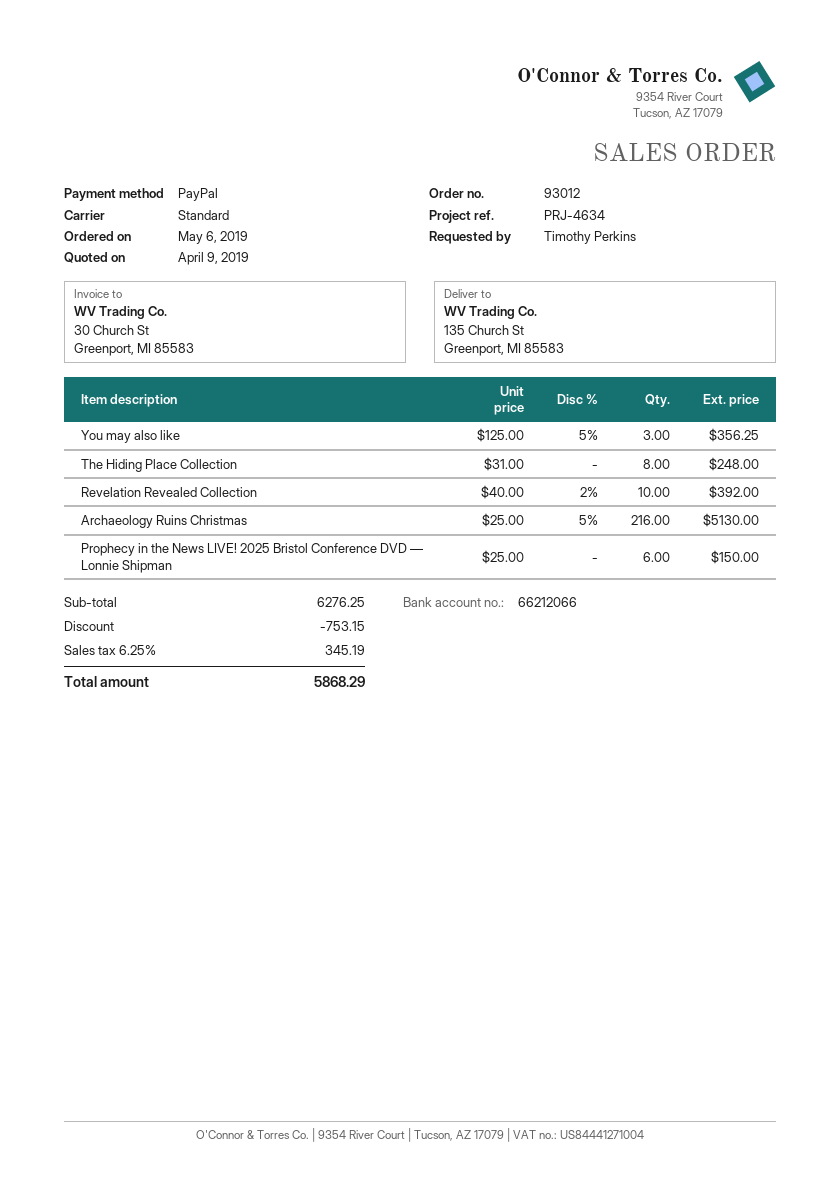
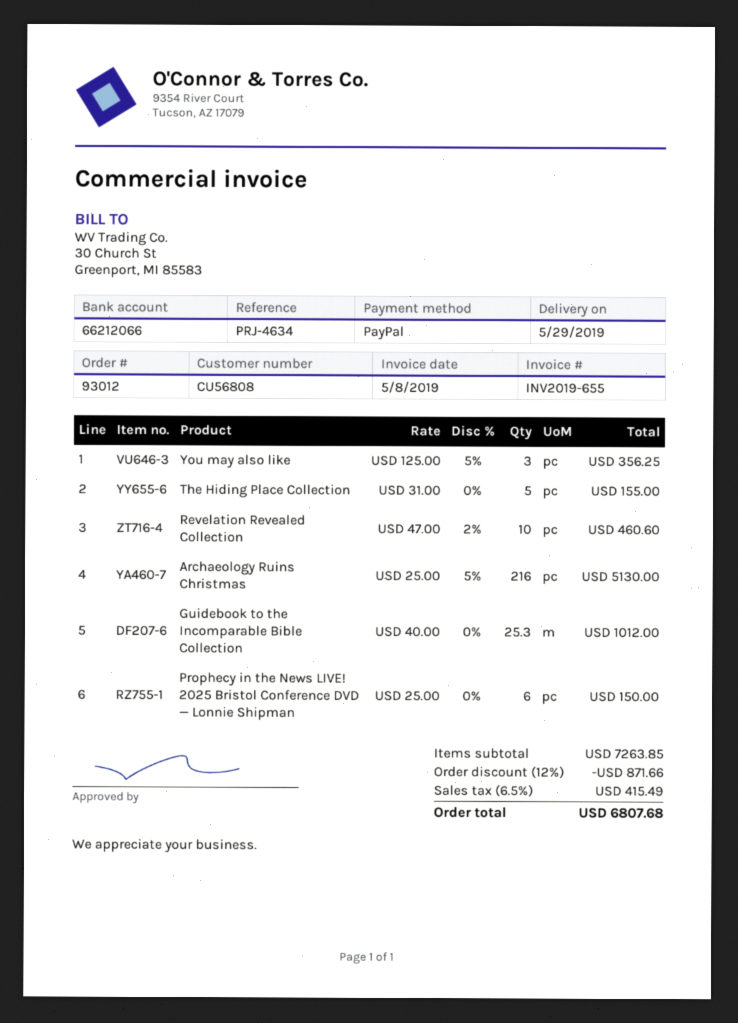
The Hiding Place Collection: 8 x 31.00 = 248.00 -> 5 x 31.00 = 155.00
Revelation Revealed Collection: 10 x 40.00 - 2% = 392.00 -> 10 x 47.00 - 2% = 460.60
Guidebook to the Incomparable Bible Collection: none -> 25.3 x 40.00 = 1012.00
subtotal: 6276.25 -> 7263.85
discount: 753.15 -> 871.66
tax: 6.25% = 345.19 -> 6.5% = 415.49
total: 5868.29 -> 6807.68

